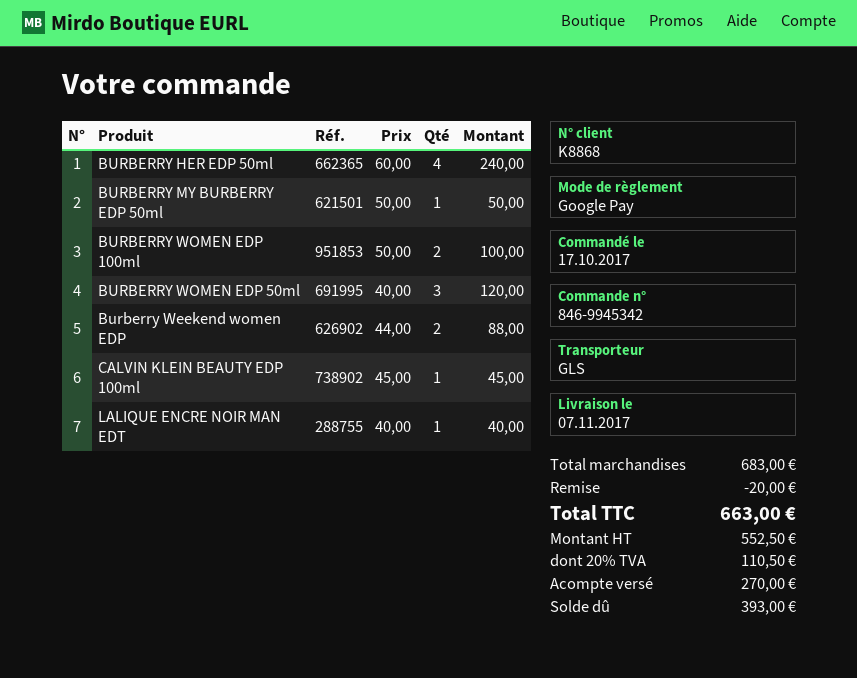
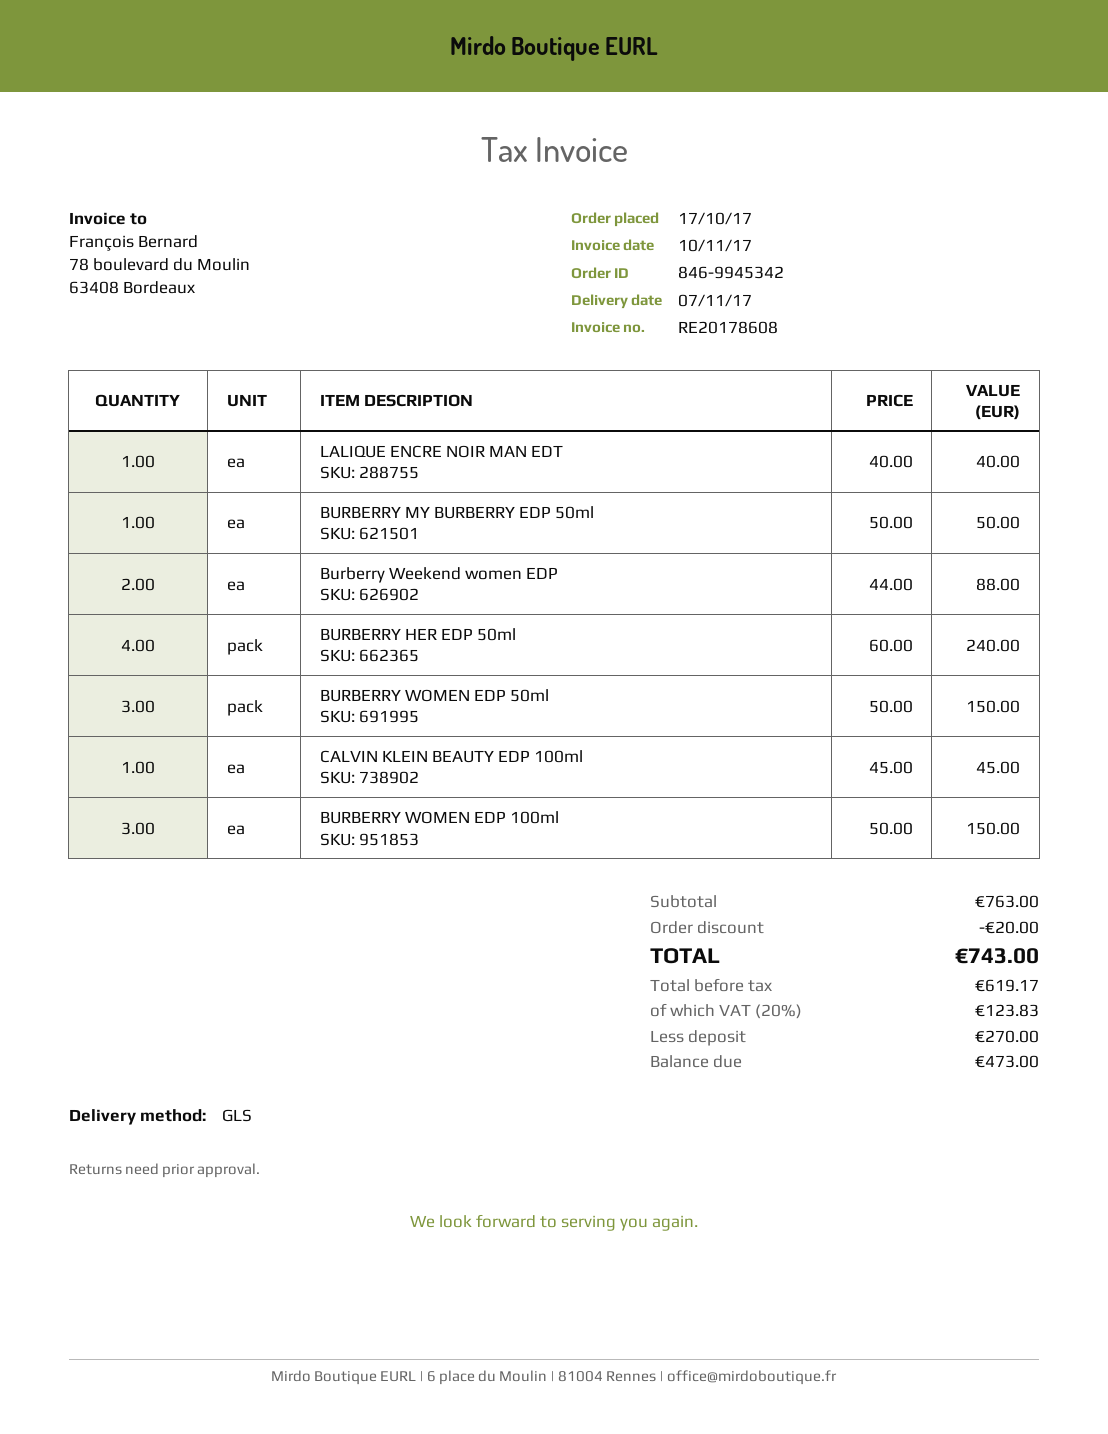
BURBERRY WOMEN EDP 100ml: 2 x 50.00 = 100.00 -> 3 x 50.00 = 150.00
BURBERRY WOMEN EDP 50ml: 3 x 40.00 = 120.00 -> 3 x 50.00 = 150.00
subtotal: 683.00 -> 763.00
net: 552.50 -> 619.17
tax: 20% = 110.50 -> 20% = 123.83
total: 663.00 -> 743.00
balance: 393.00 -> 473.00

